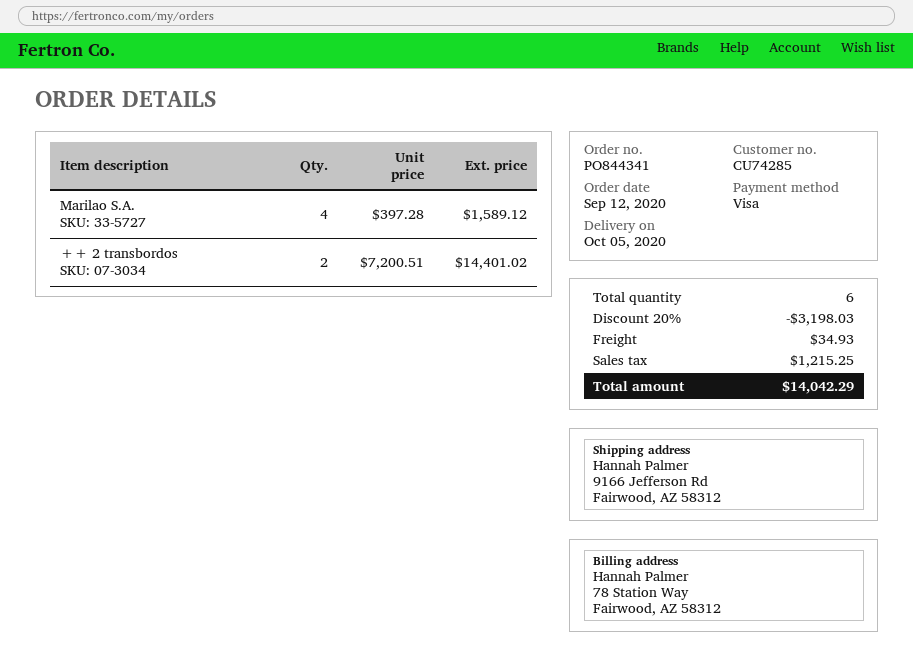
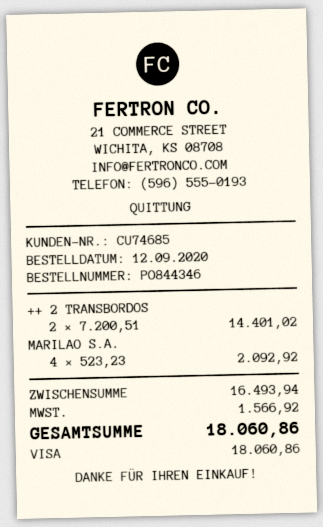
order number: PO844341 -> PO844346
customer number: CU74285 -> CU74685
Marilao S.A.: 4 x 397.28 = 1589.12 -> 4 x 523.23 = 2092.92
discount: 20% = 3198.03 -> none
shipping: 34.93 -> none
tax: 1215.25 -> 1566.92
total: 14042.29 -> 18060.86

